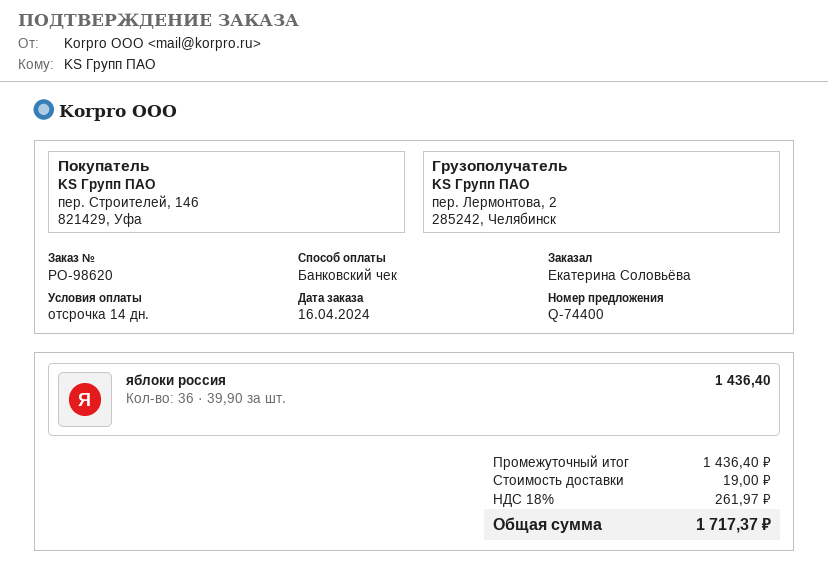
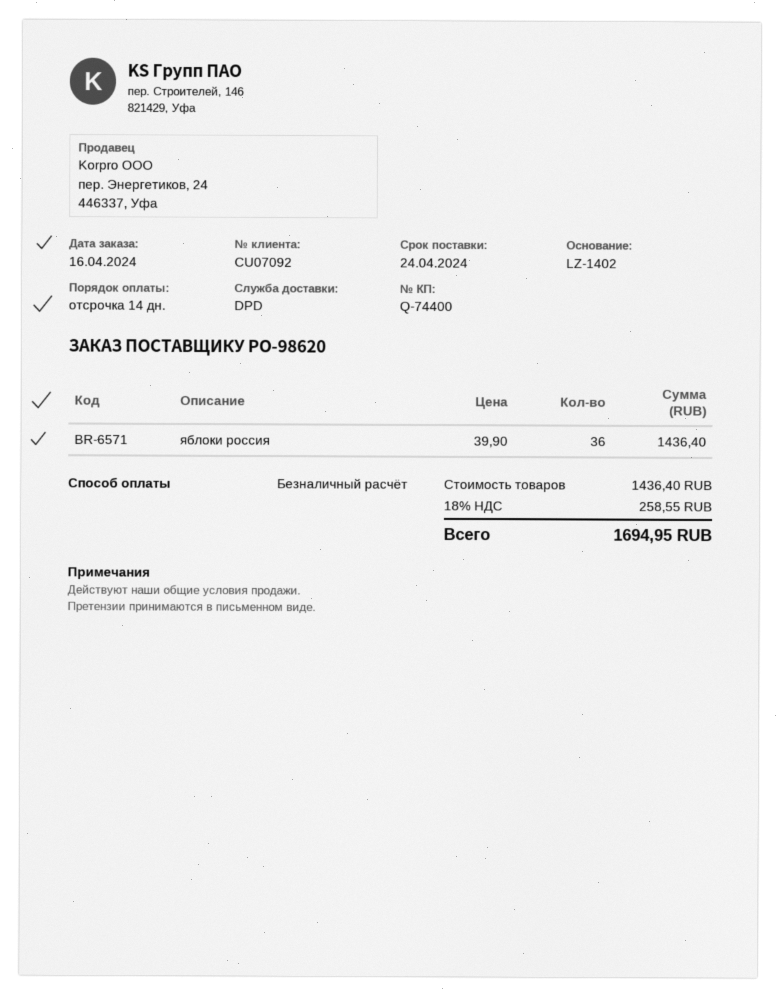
payment method: cheque -> bank transfer
shipping: 19.00 -> none
tax: 18% = 261.97 -> 18% = 258.55
total: 1717.37 -> 1694.95

